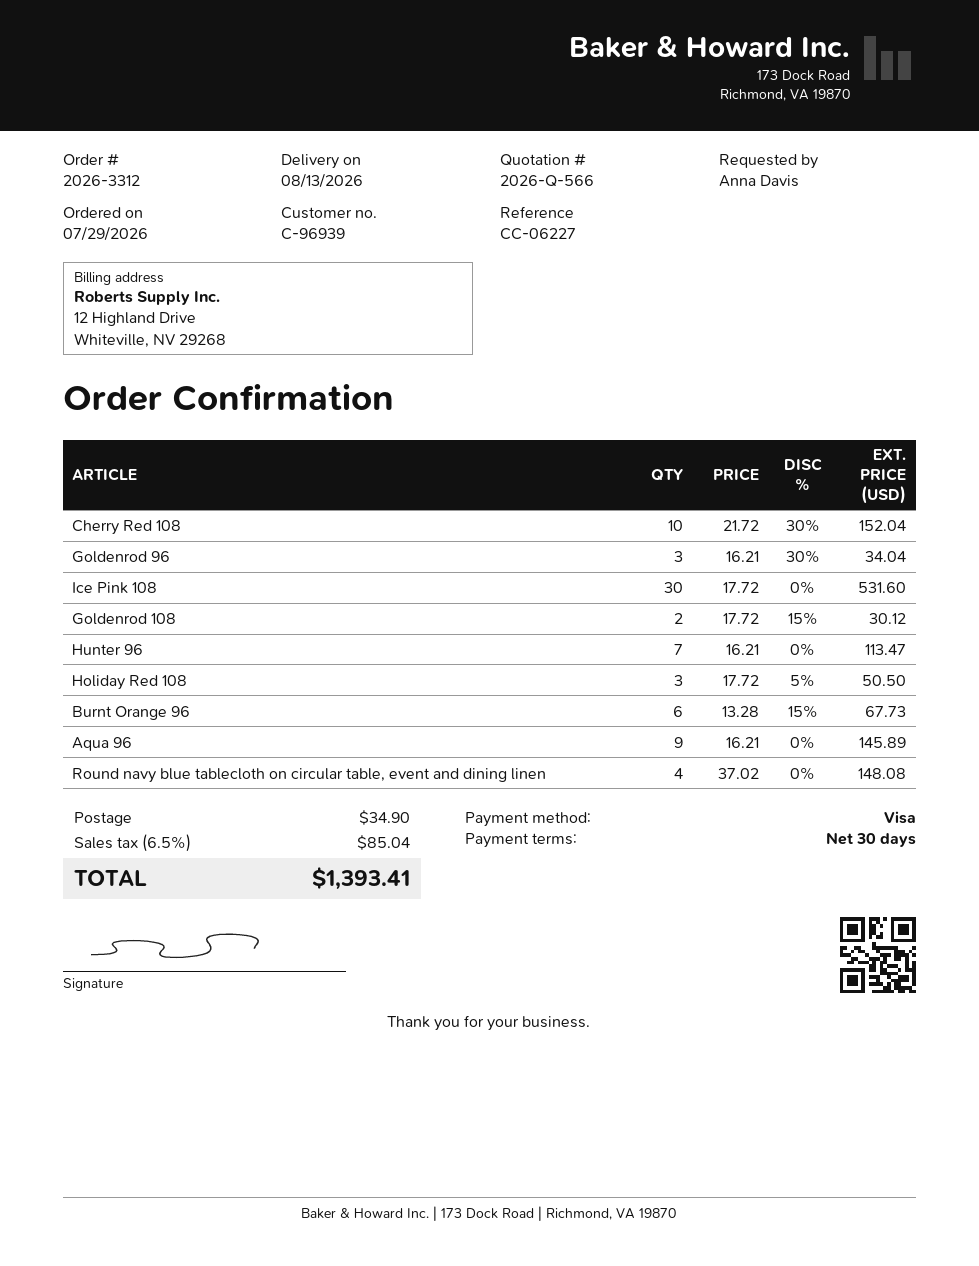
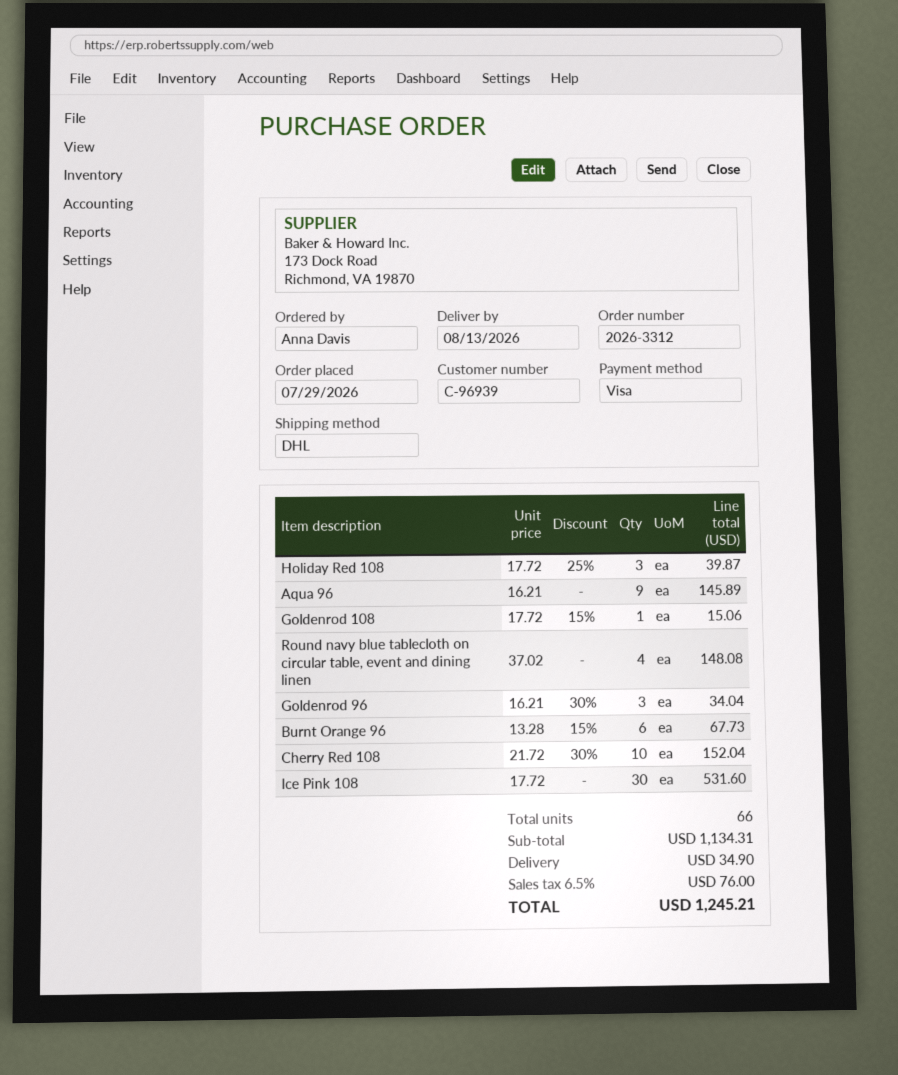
Goldenrod 108: 2 x 17.72 - 15% = 30.12 -> 1 x 17.72 - 15% = 15.06
Hunter 96: 7 x 16.21 = 113.47 -> none
Holiday Red 108: 3 x 17.72 - 5% = 50.50 -> 3 x 17.72 - 25% = 39.87
tax: 6.5% = 85.04 -> 6.5% = 76.00
total: 1393.41 -> 1245.21

